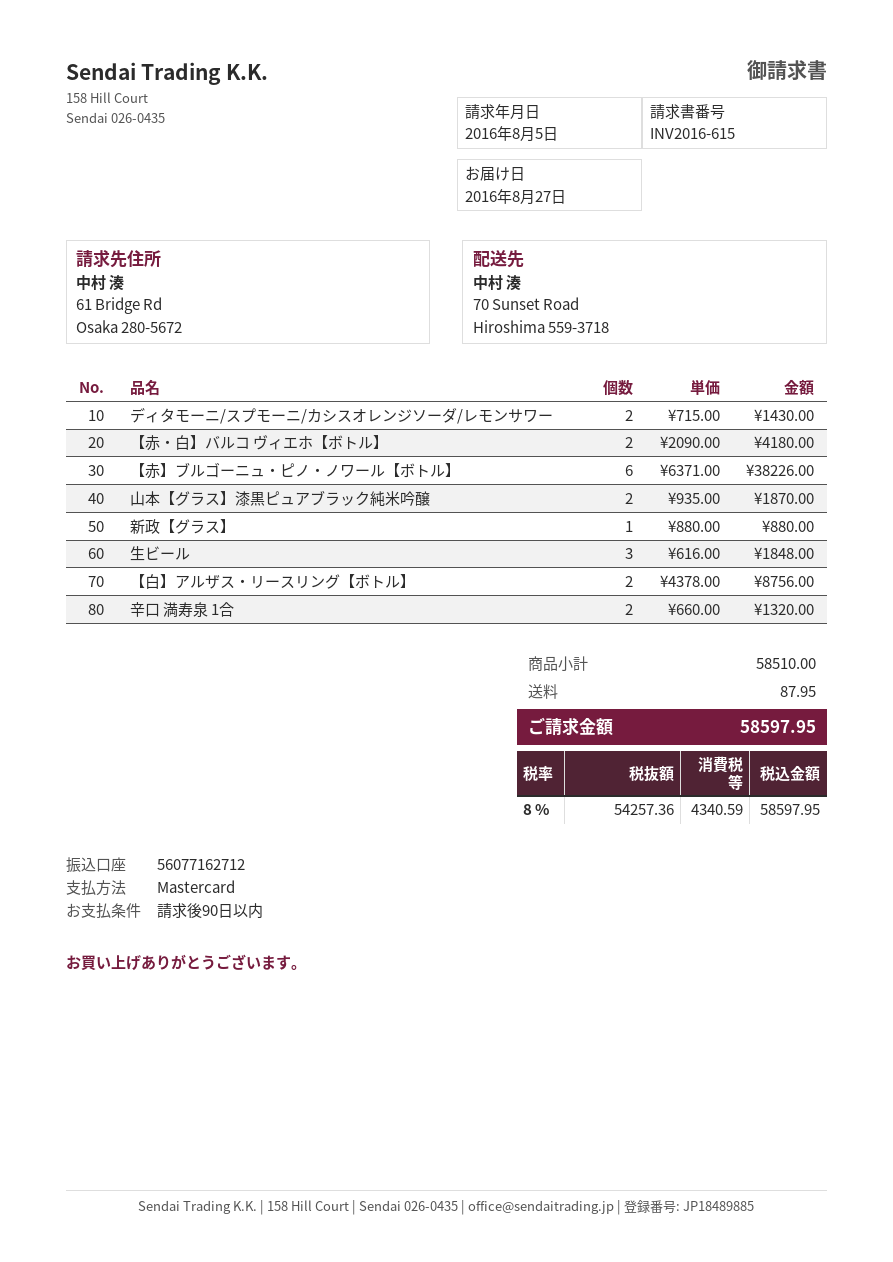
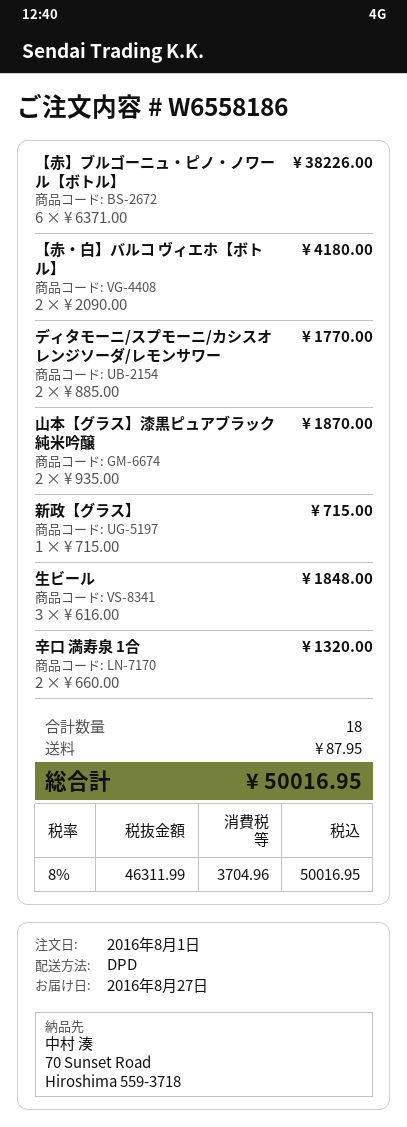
ディタモーニ/スプモーニ/カシスオレンジソーダ/レモンサワー: 2 x 715.00 = 1430.00 -> 2 x 885.00 = 1770.00
新政【グラス】: 1 x 880.00 = 880.00 -> 1 x 715.00 = 715.00
【白】アルザス・リースリング【ボトル】: 2 x 4378.00 = 8756.00 -> none
net: 54257.36 -> 46311.99
tax: 8% = 4340.59 -> 8% = 3704.96
total: 58597.95 -> 50016.95

